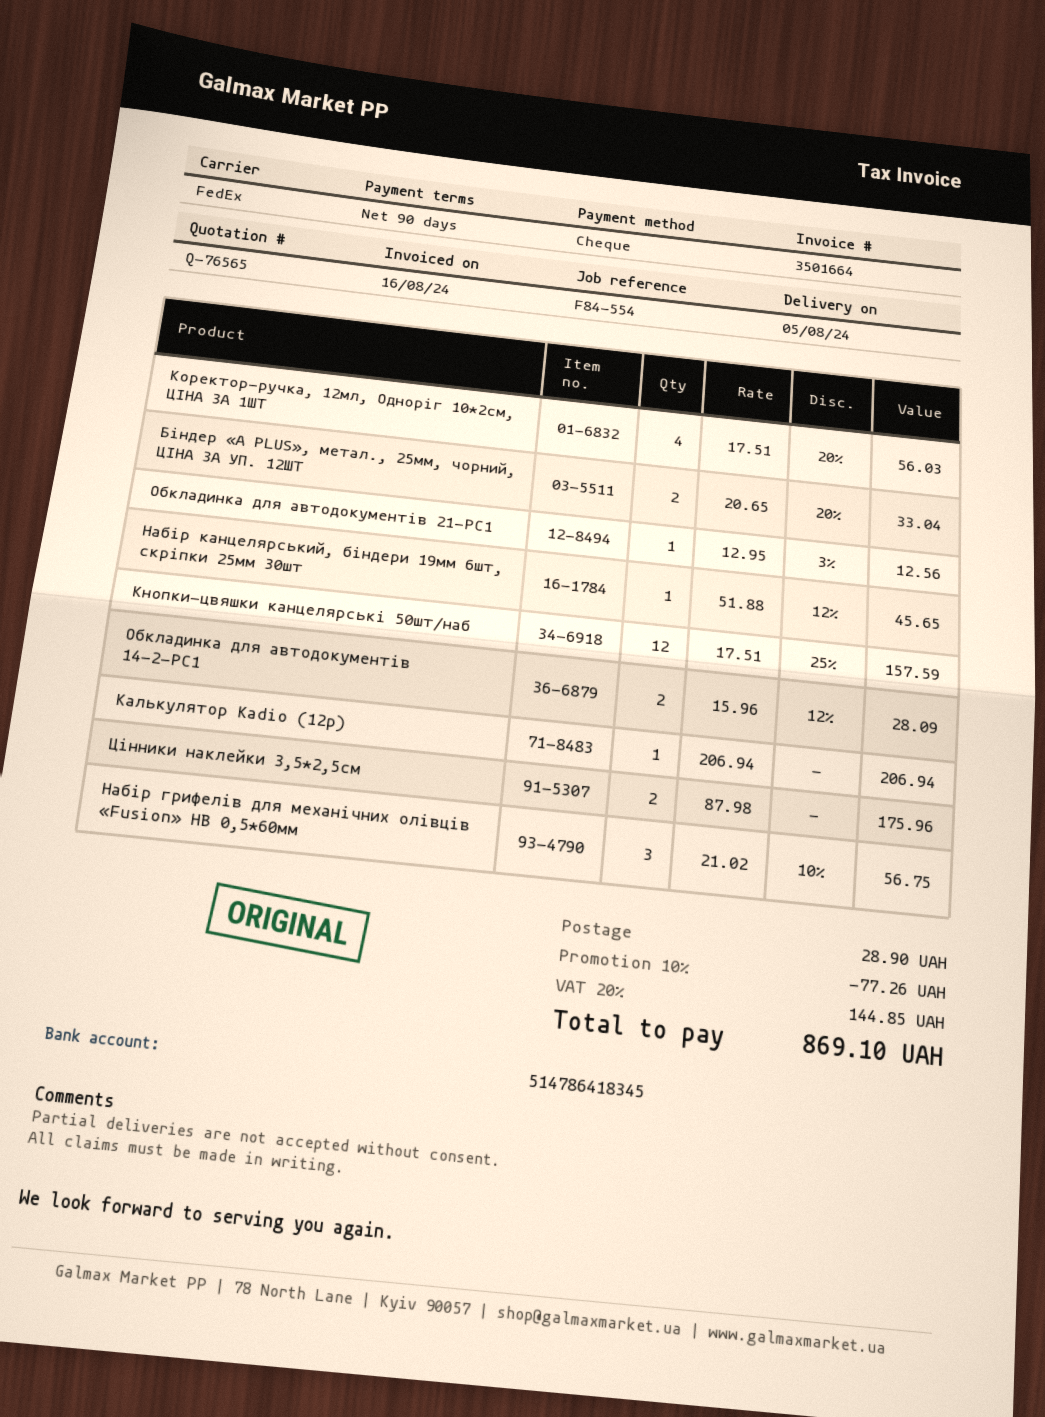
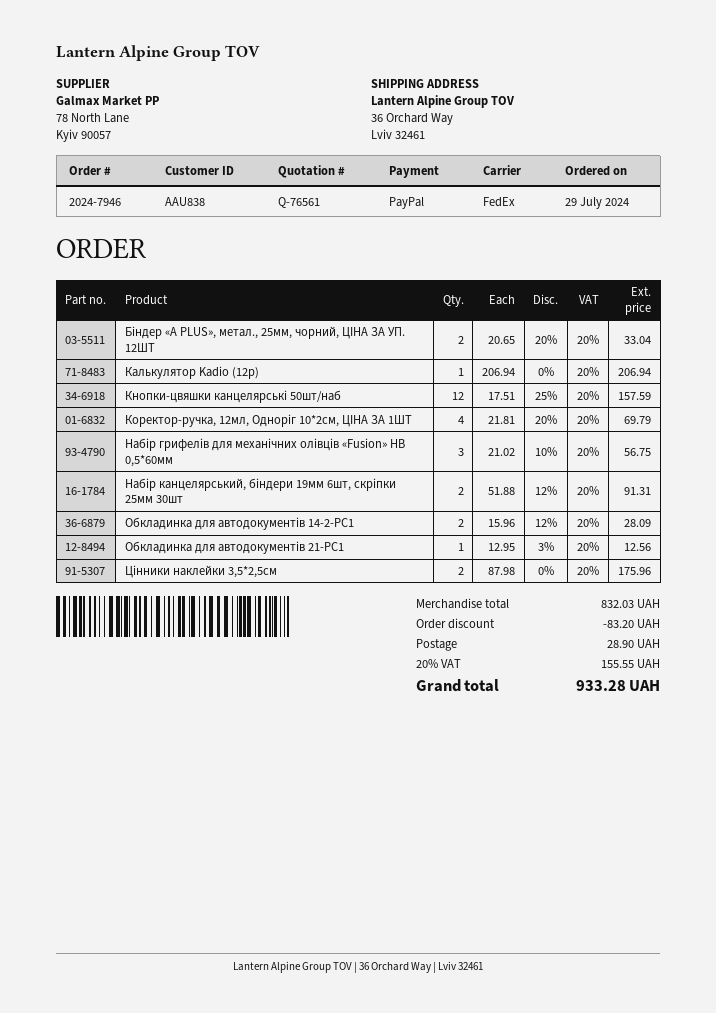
quote number: Q-76565 -> Q-76561
payment method: cheque -> PayPal
Коректор-ручка, 12мл, Одноріг 10*2см, ЦІНА ЗА 1ШТ: 4 x 17.51 - 20% = 56.03 -> 4 x 21.81 - 20% = 69.79
Набір канцелярський, біндери 19мм 6шт, скріпки 25мм 30шт: 1 x 51.88 - 12% = 45.65 -> 2 x 51.88 - 12% = 91.31
discount: 77.26 -> 83.20
tax: 20% = 144.85 -> 20% = 155.55
total: 869.10 -> 933.28

